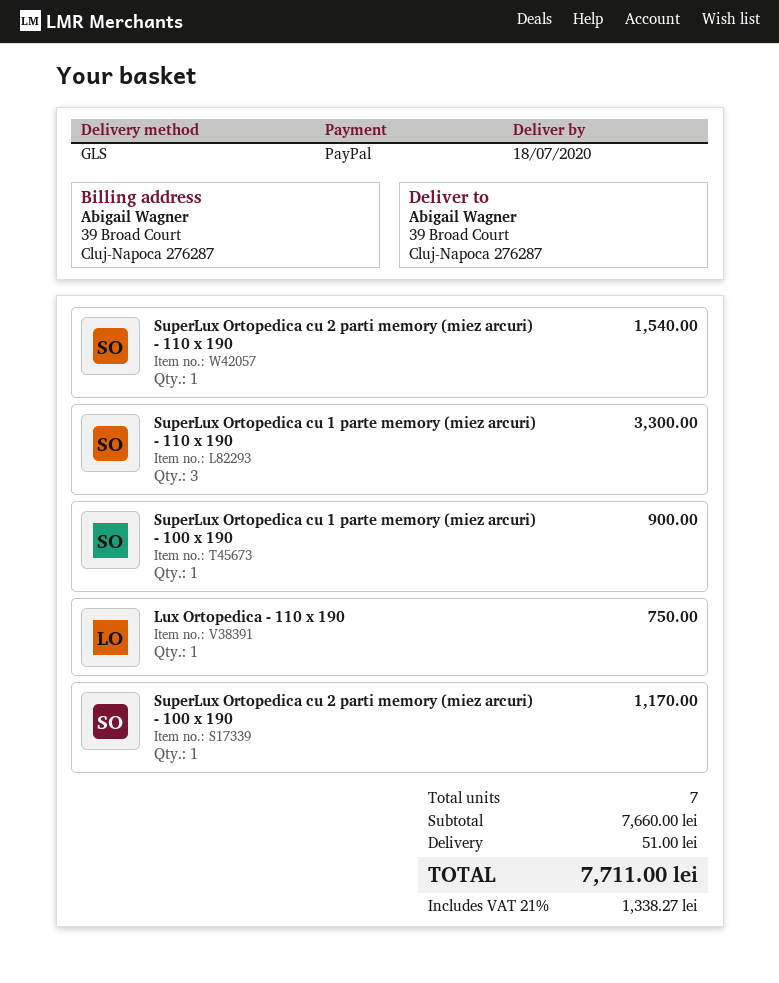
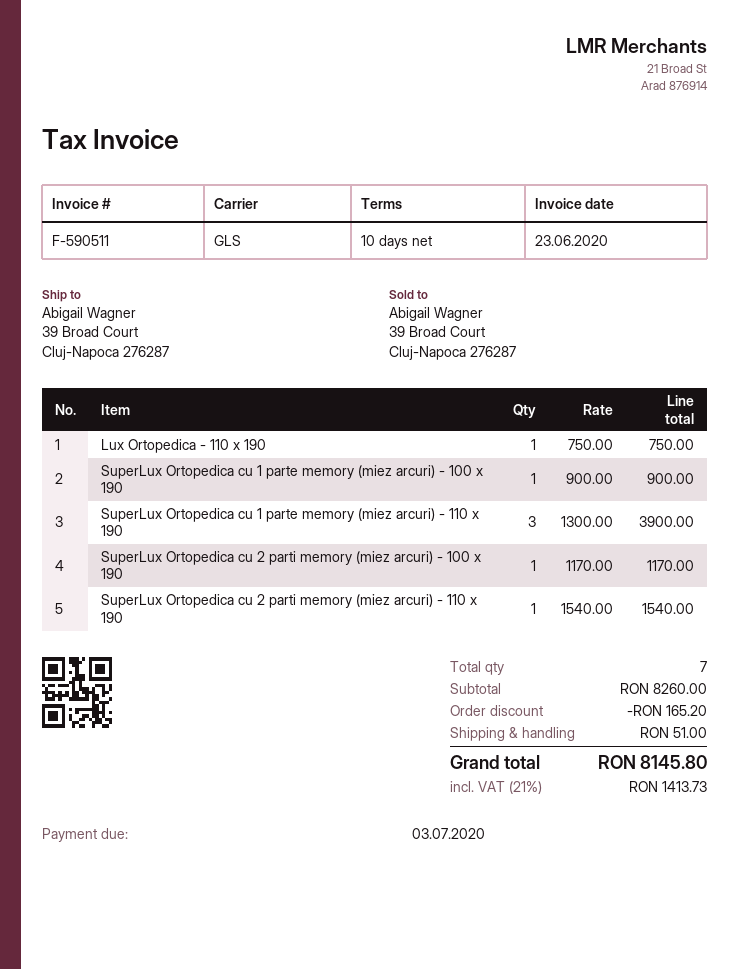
SuperLux Ortopedica cu 1 parte memory (miez arcuri) - 110 x 190: 3 for 3300.00 -> 3 for 3900.00
subtotal: 7660.00 -> 8260.00
discount: none -> 165.20
tax: 21% = 1338.27 -> 21% = 1413.73
total: 7711.00 -> 8145.80

